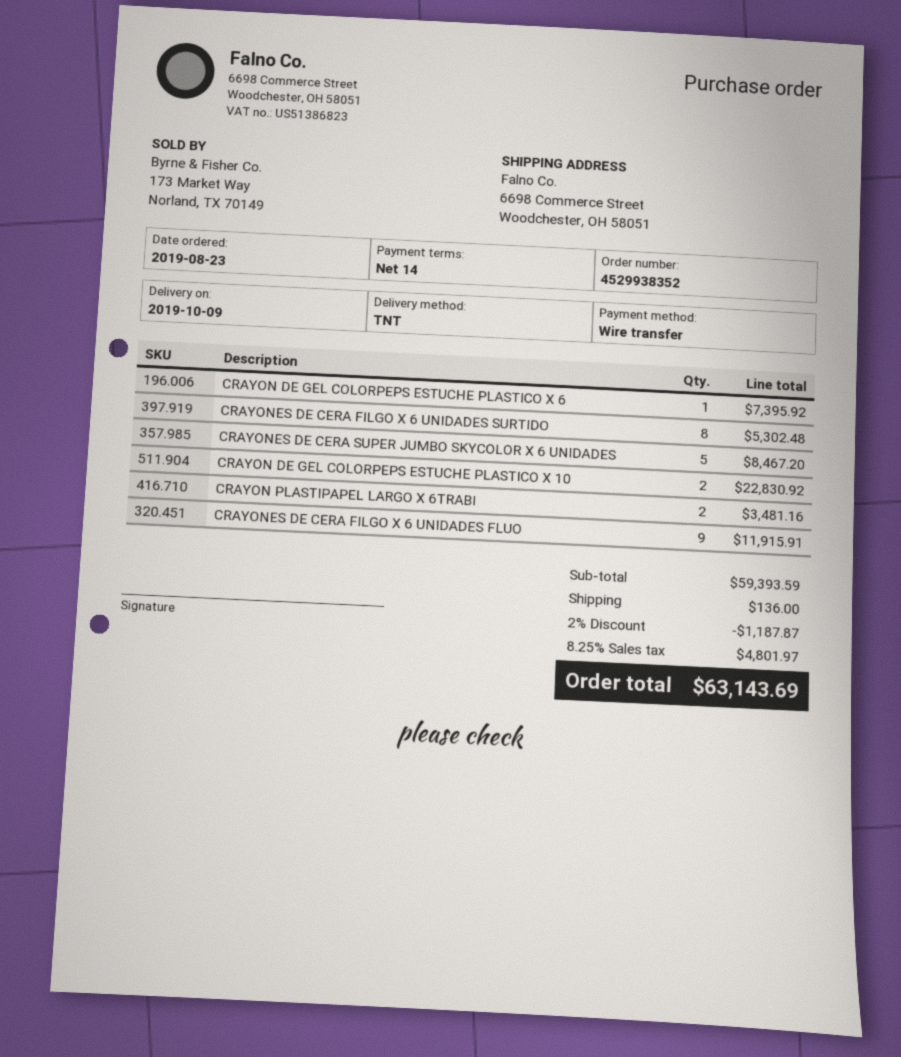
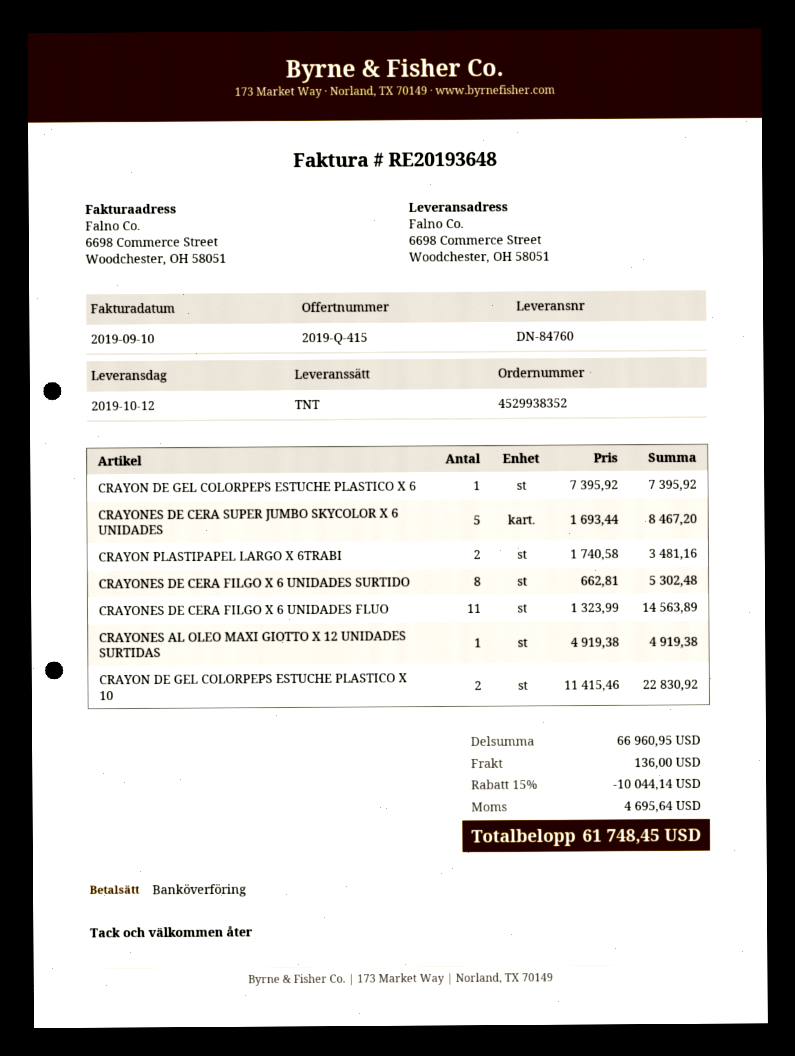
delivery date: 2019-10-09 -> 2019-10-12
CRAYONES DE CERA FILGO X 6 UNIDADES FLUO: 9 for 11915.91 -> 11 for 14563.89
CRAYONES AL OLEO MAXI GIOTTO X 12 UNIDADES SURTIDAS: none -> 1 for 4919.38
subtotal: 59393.59 -> 66960.95
discount: 2% = 1187.87 -> 15% = 10044.14
tax: 4801.97 -> 4695.64
total: 63143.69 -> 61748.45

